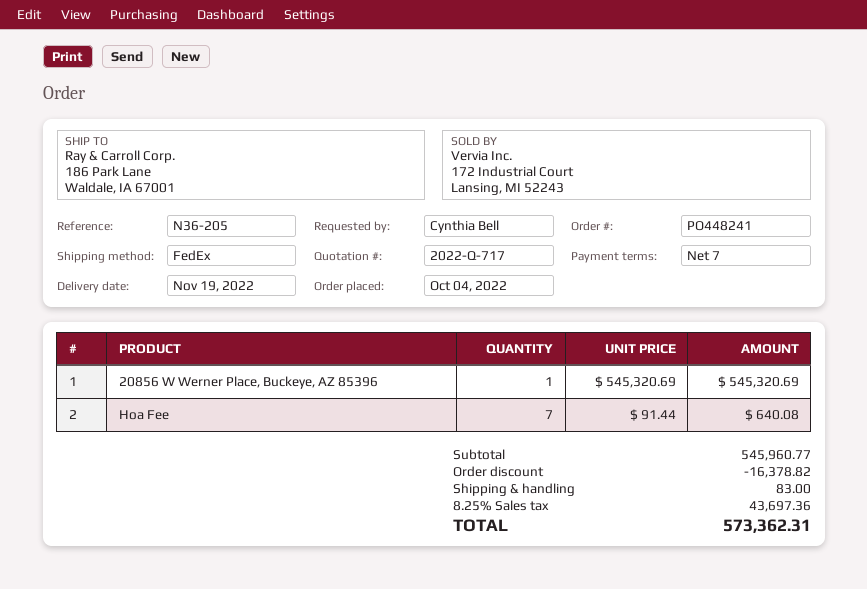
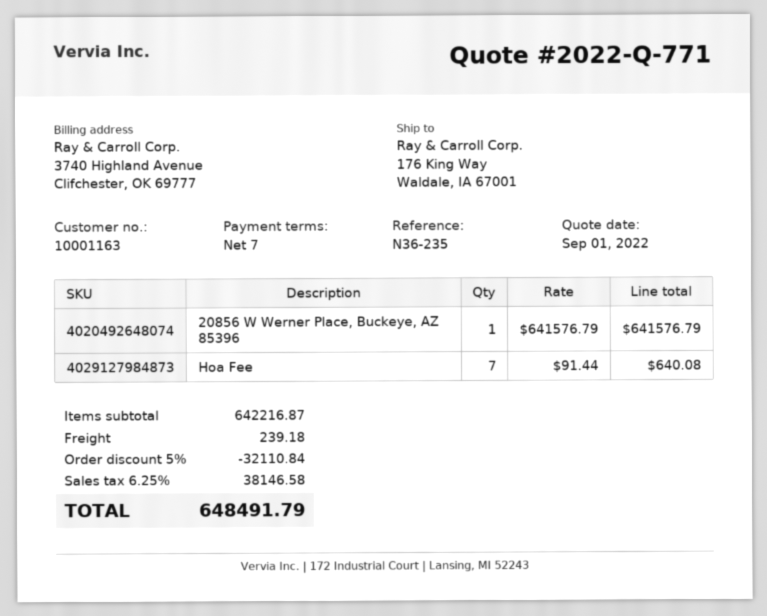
quote number: 2022-Q-717 -> 2022-Q-771
reference: N36-205 -> N36-235
ship to: 186 Park Lane, Waldale, IA 67001 -> 176 King Way, Waldale, IA 67001
20856 W Werner Place, Buckeye, AZ 85396: 1 x 545320.69 = 545320.69 -> 1 x 641576.79 = 641576.79
subtotal: 545960.77 -> 642216.87
discount: 16378.82 -> 32110.84
shipping: 83.00 -> 239.18
tax: 8.25% = 43697.36 -> 6.25% = 38146.58
total: 573362.31 -> 648491.79

